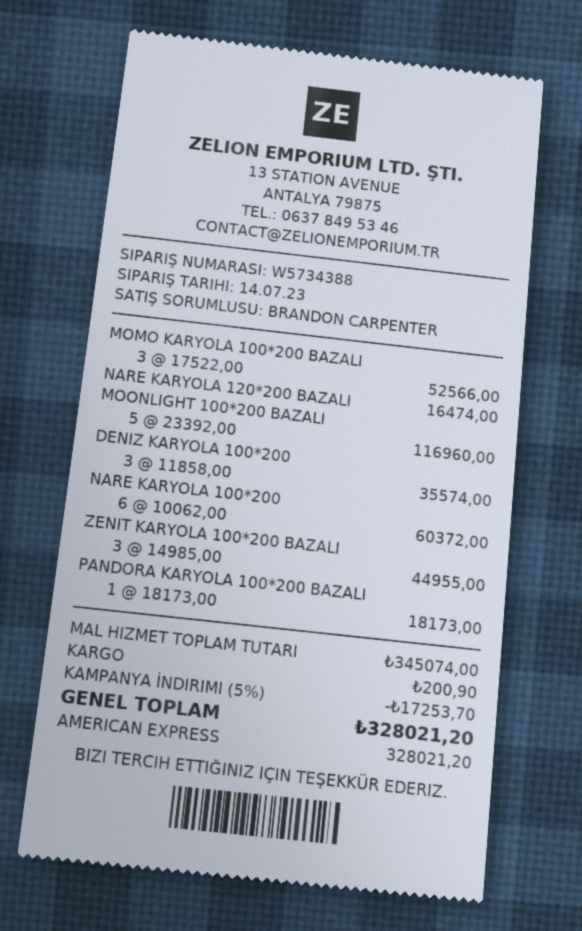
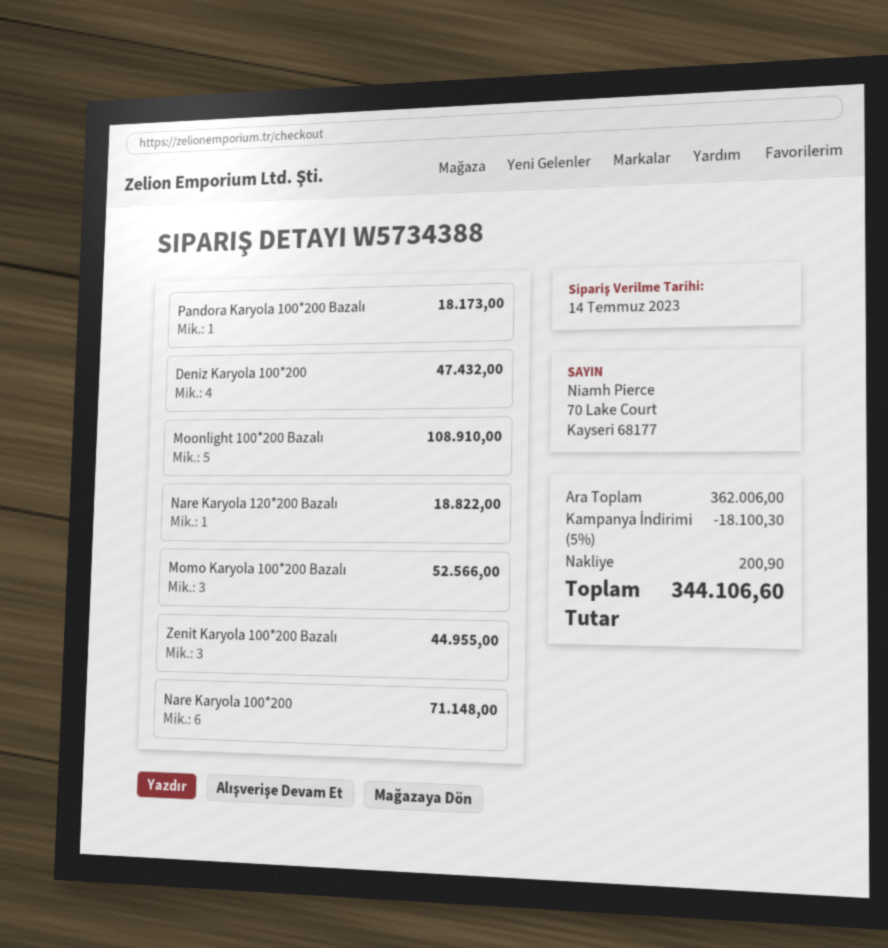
NARE KARYOLA 120*200 BAZALI: 1 for 16474.00 -> 1 for 18822.00
MOONLIGHT 100*200 BAZALI: 5 for 116960.00 -> 5 for 108910.00
DENIZ KARYOLA 100*200: 3 for 35574.00 -> 4 for 47432.00
NARE KARYOLA 100*200: 6 for 60372.00 -> 6 for 71148.00
subtotal: 345074.00 -> 362006.00
discount: 5% = 17253.70 -> 5% = 18100.30
total: 328021.20 -> 344106.60

